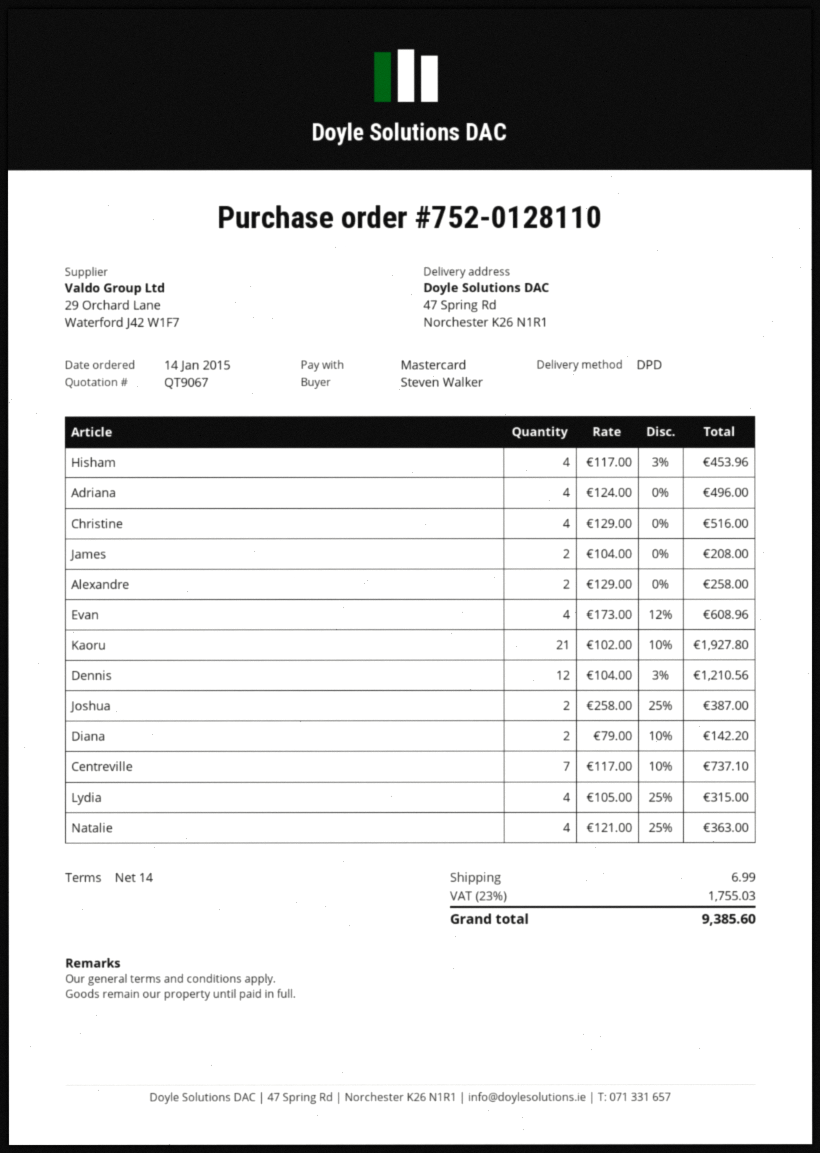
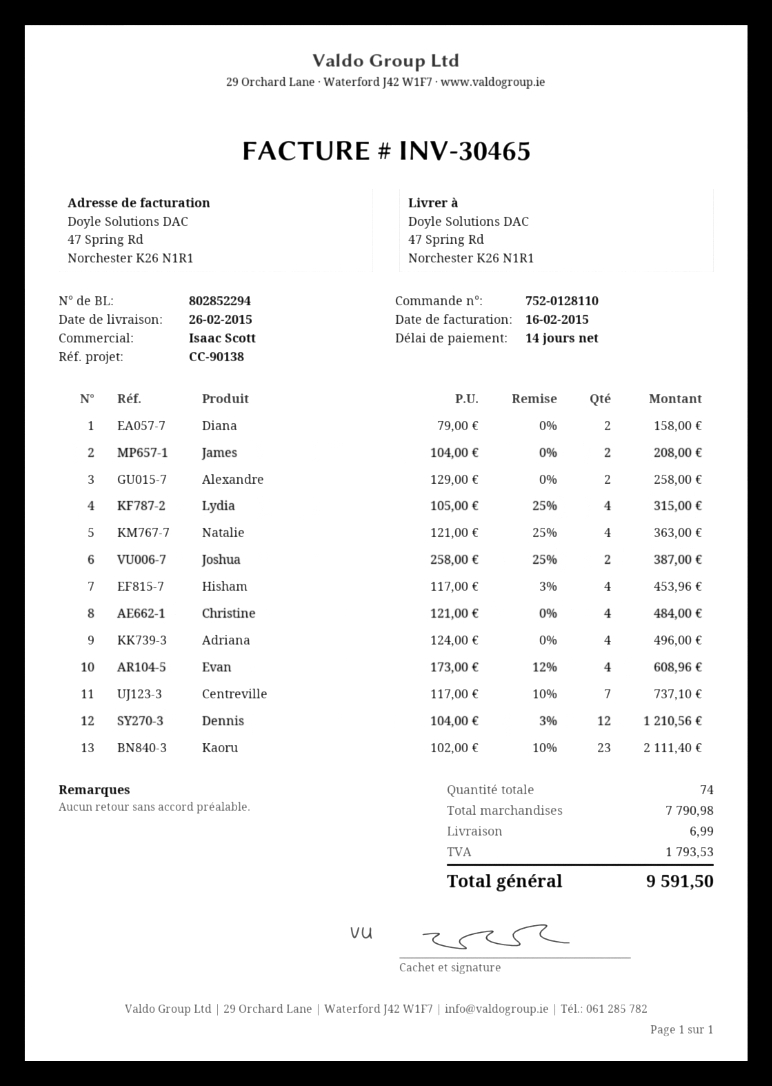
Christine: 4 x 129.00 = 516.00 -> 4 x 121.00 = 484.00
Kaoru: 21 x 102.00 - 10% = 1927.80 -> 23 x 102.00 - 10% = 2111.40
Diana: 2 x 79.00 - 10% = 142.20 -> 2 x 79.00 = 158.00
tax: 1755.03 -> 1793.53
total: 9385.60 -> 9591.50

